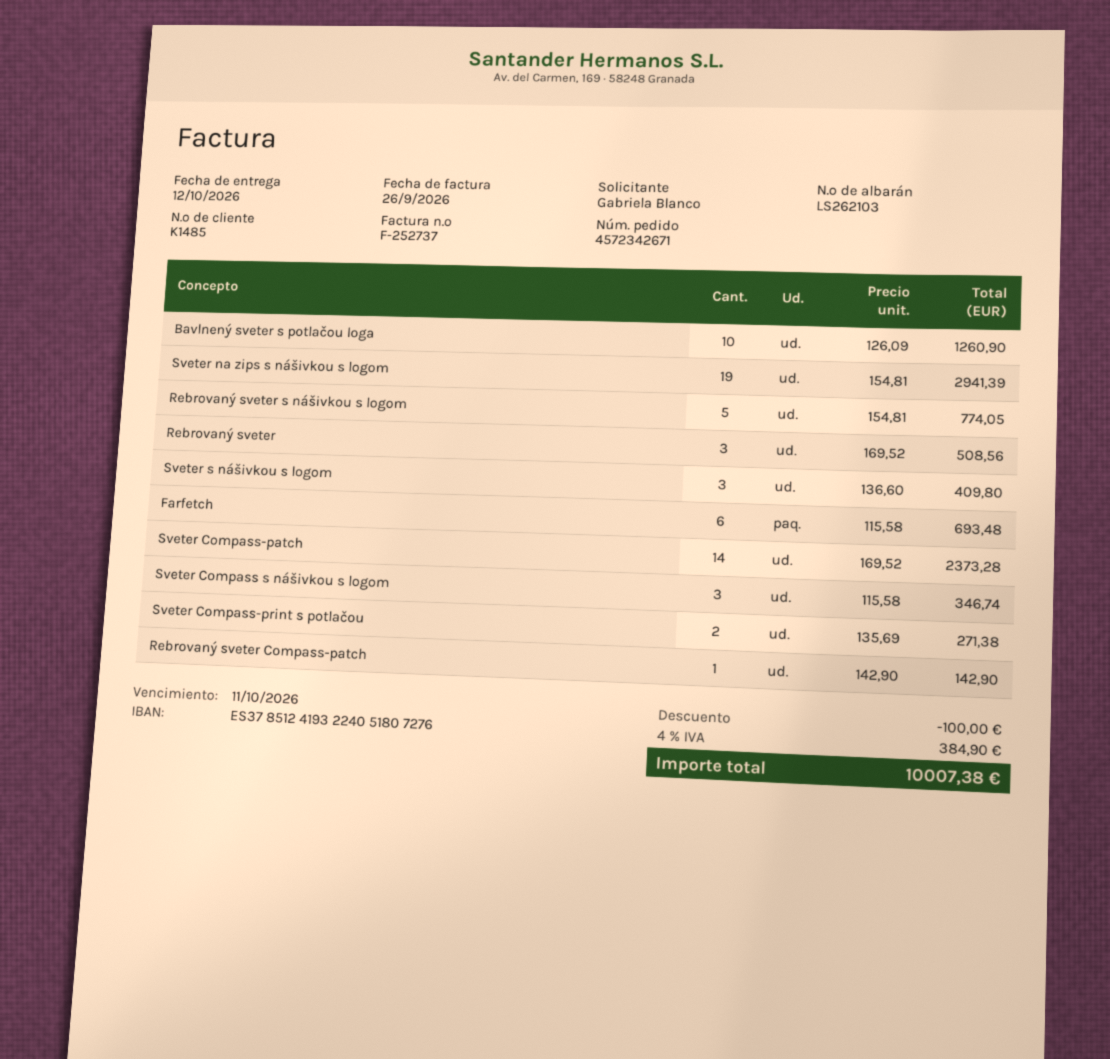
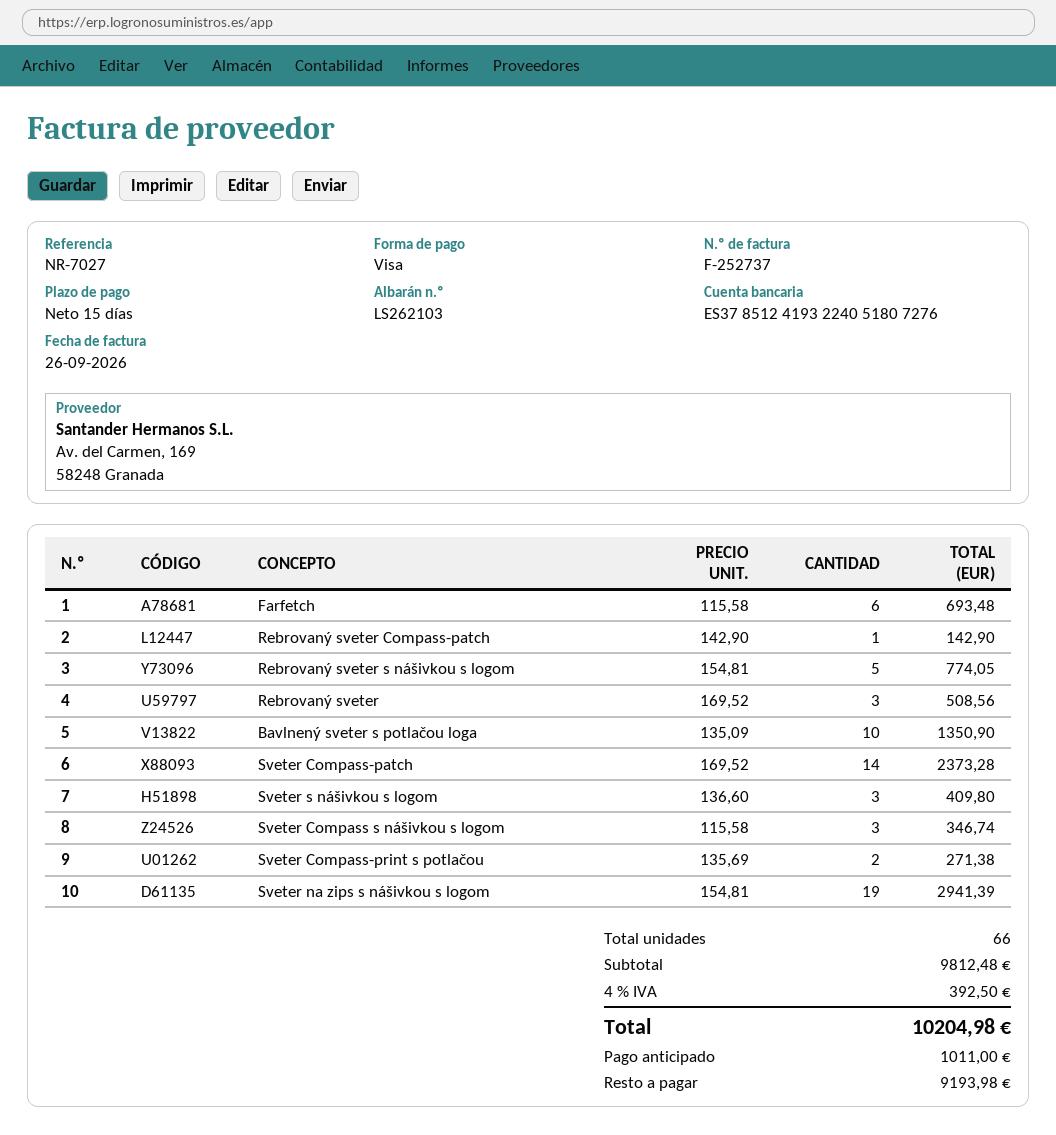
Bavlnený sveter s potlačou loga: 10 x 126.09 = 1260.90 -> 10 x 135.09 = 1350.90
discount: 100.00 -> none
tax: 4% = 384.90 -> 4% = 392.50
total: 10007.38 -> 10204.98

